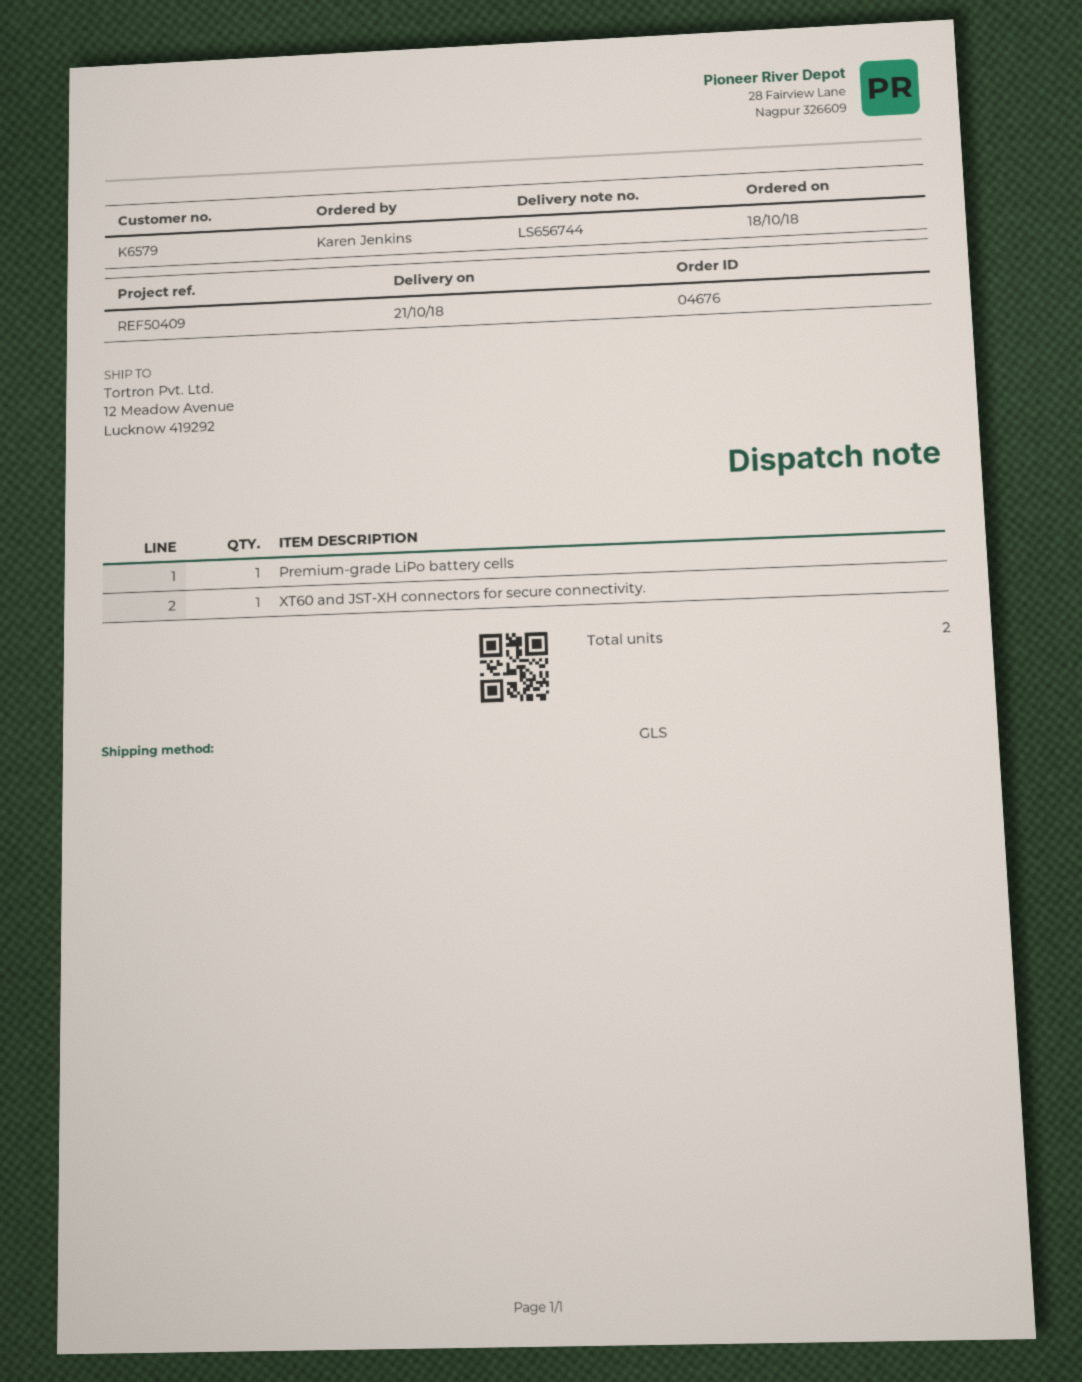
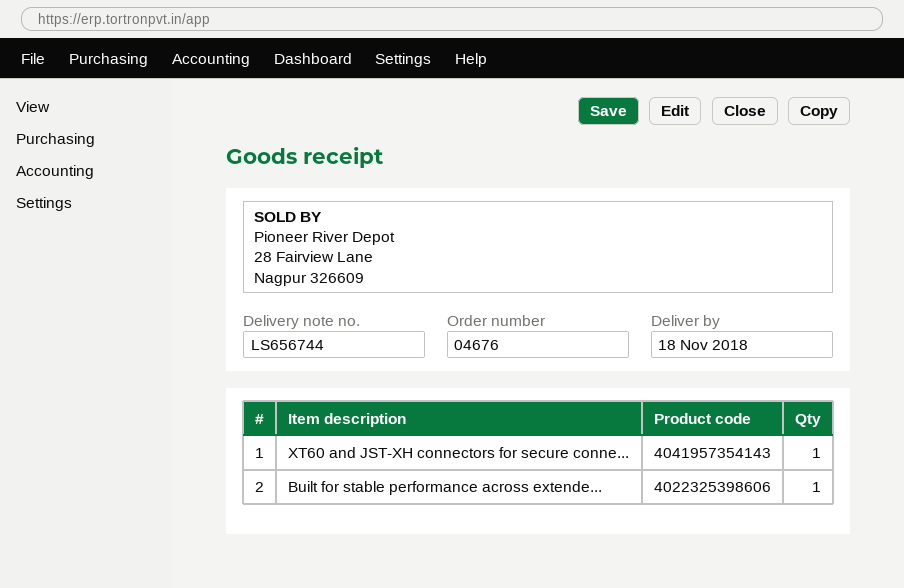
delivery date: 2018-10-21 -> 2018-11-18
Premium-grade LiPo battery cells: 1 -> none
Built for stable performance across extende...: none -> 1

